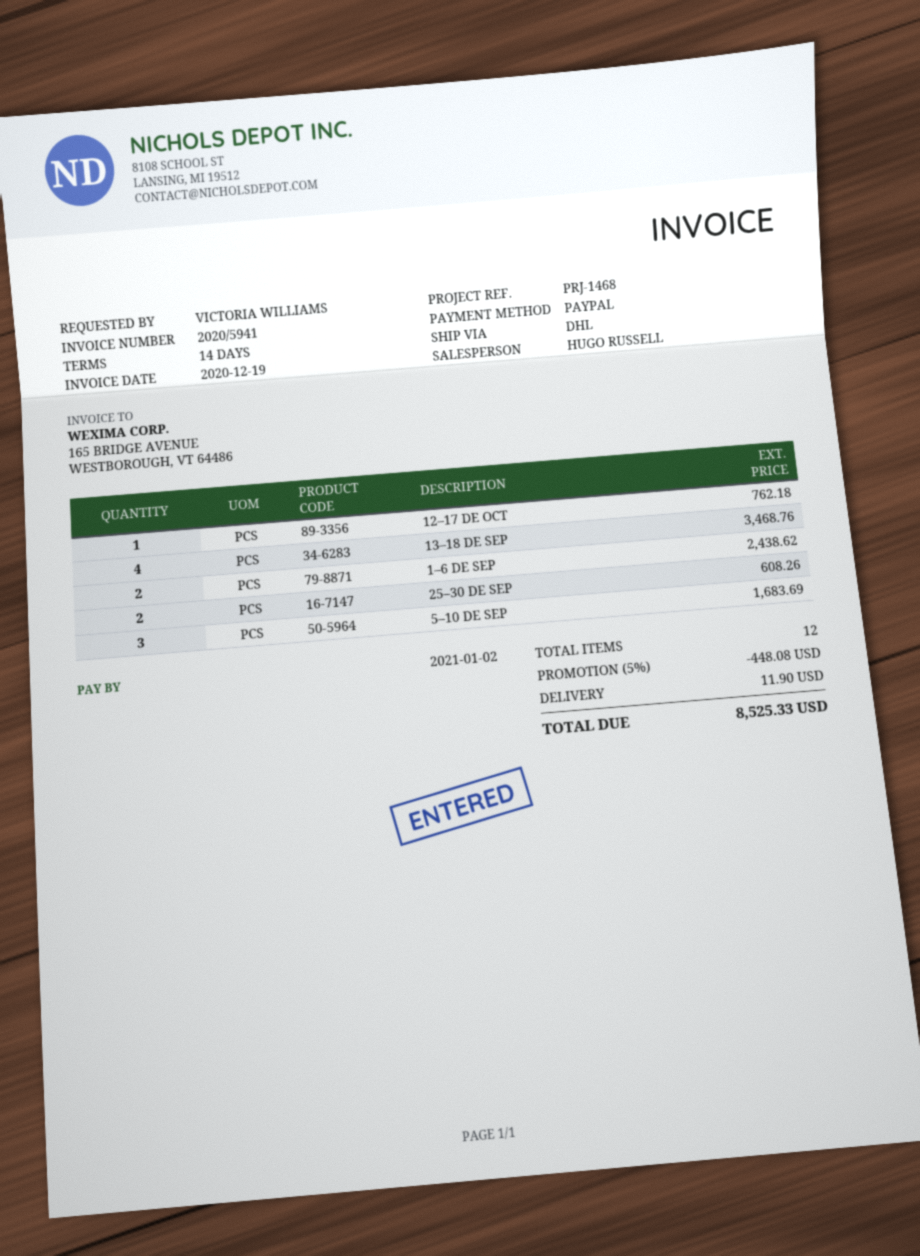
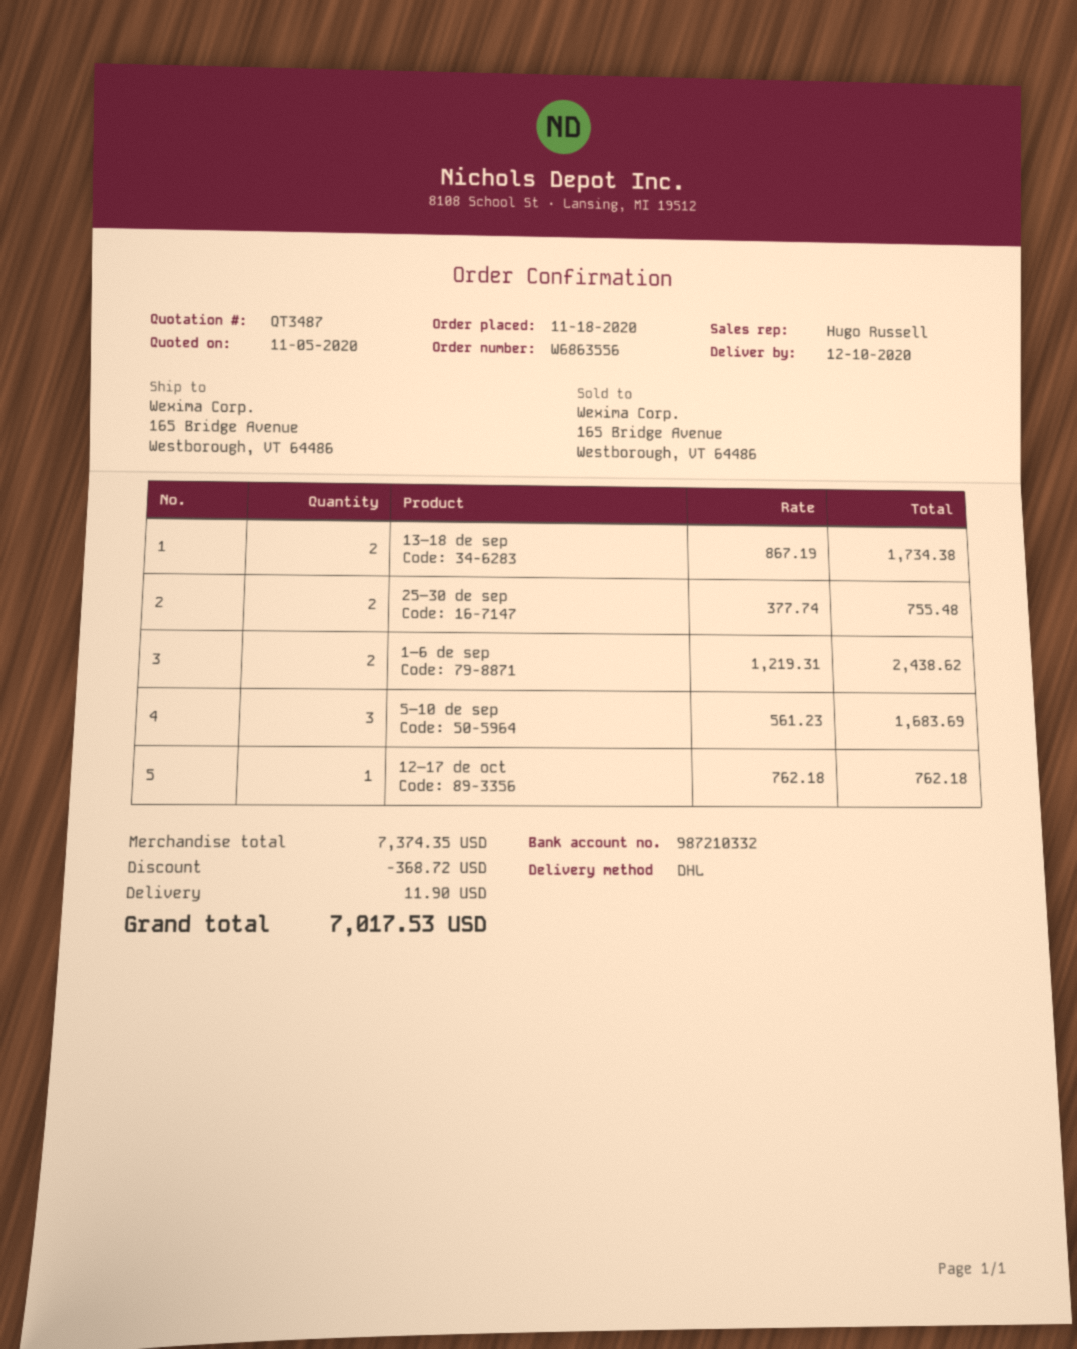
13–18 DE SEP: 4 for 3468.76 -> 2 for 1734.38
25–30 DE SEP: 2 for 608.26 -> 2 for 755.48
discount: 448.08 -> 368.72
total: 8525.33 -> 7017.53

